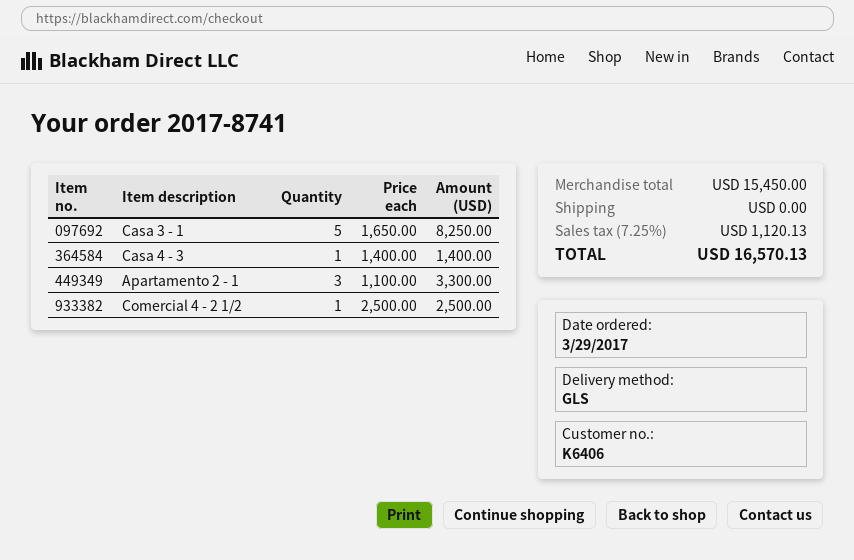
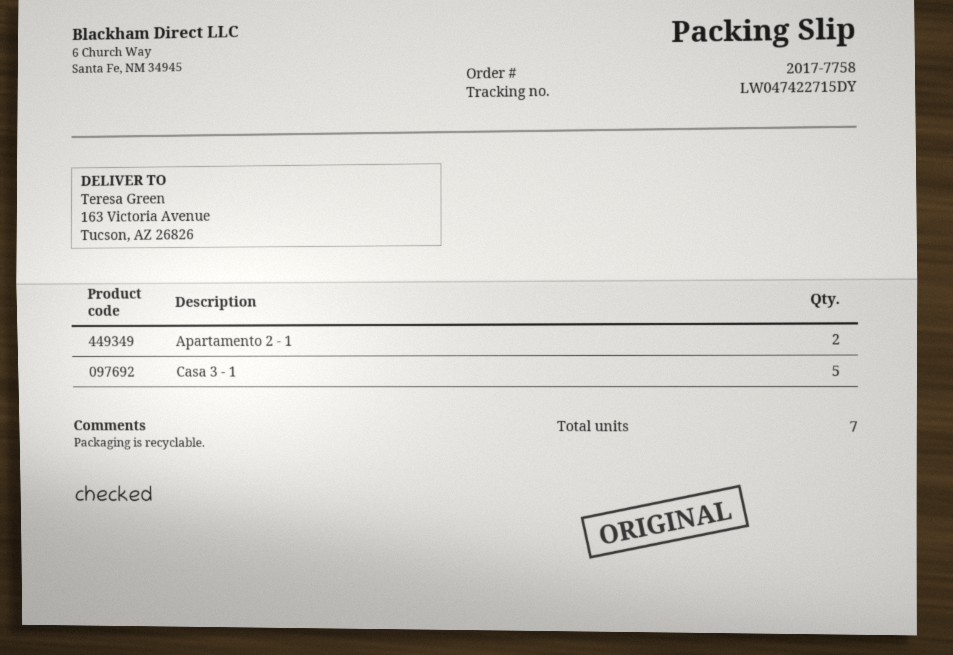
order number: 2017-8741 -> 2017-7758
Casa 4 - 3: 1 -> none
Apartamento 2 - 1: 3 -> 2
Comercial 4 - 2 1/2: 1 -> none

